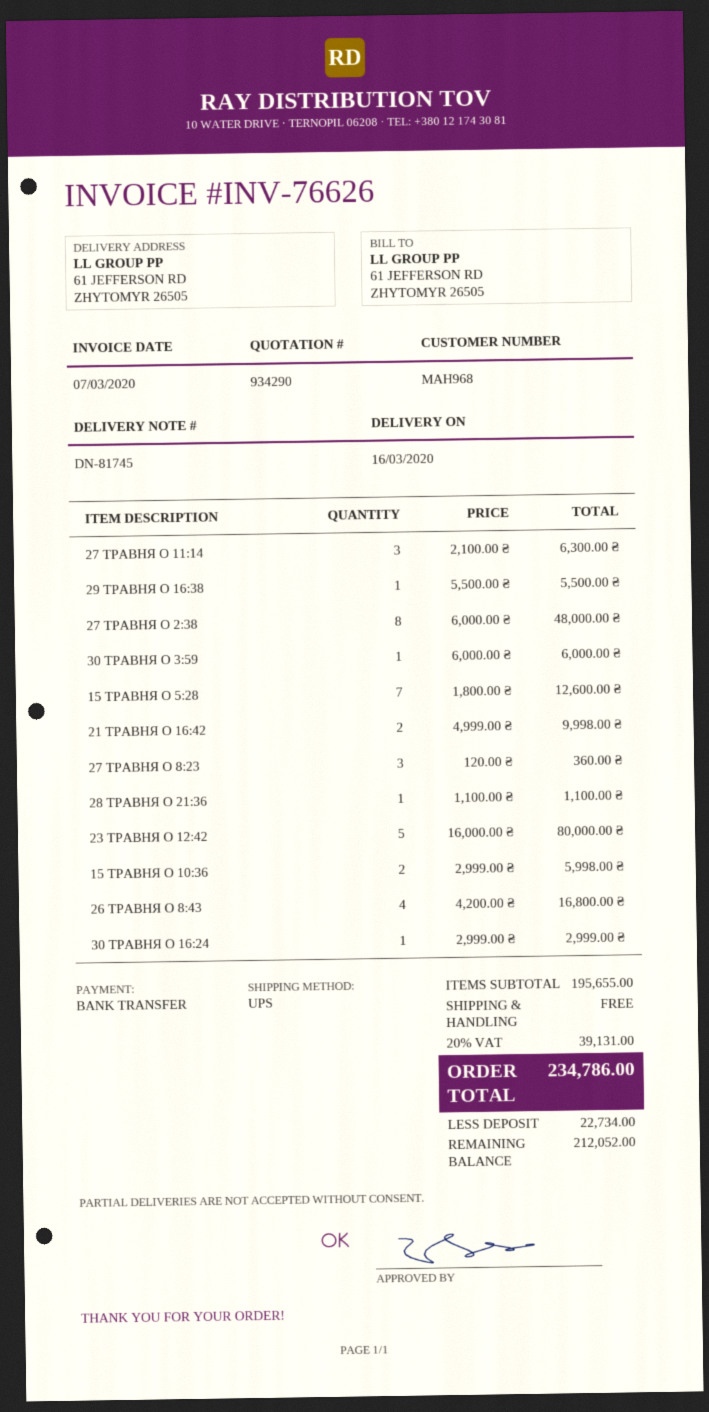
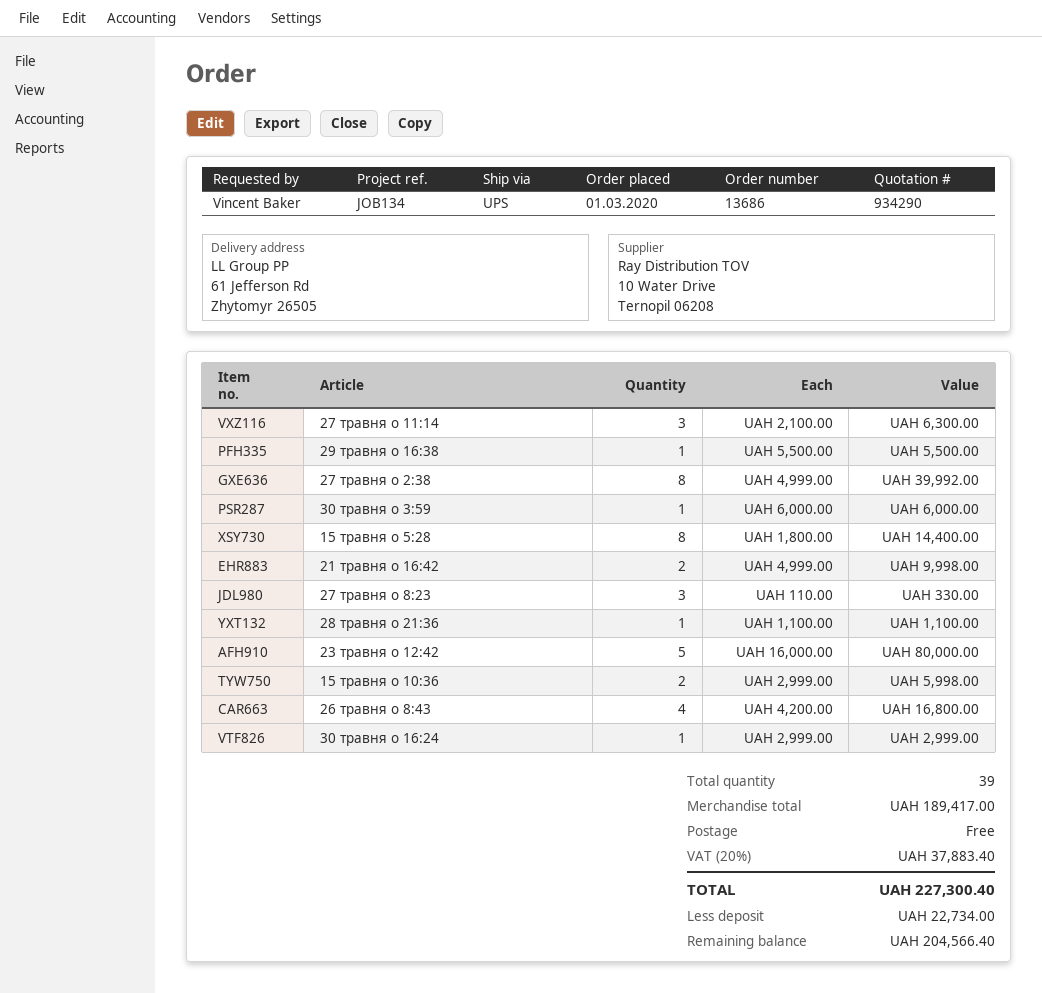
27 ТРАВНЯ О 2:38: 8 x 6000.00 = 48000.00 -> 8 x 4999.00 = 39992.00
15 ТРАВНЯ О 5:28: 7 x 1800.00 = 12600.00 -> 8 x 1800.00 = 14400.00
27 ТРАВНЯ О 8:23: 3 x 120.00 = 360.00 -> 3 x 110.00 = 330.00
subtotal: 195655.00 -> 189417.00
tax: 20% = 39131.00 -> 20% = 37883.40
total: 234786.00 -> 227300.40
balance: 212052.00 -> 204566.40

